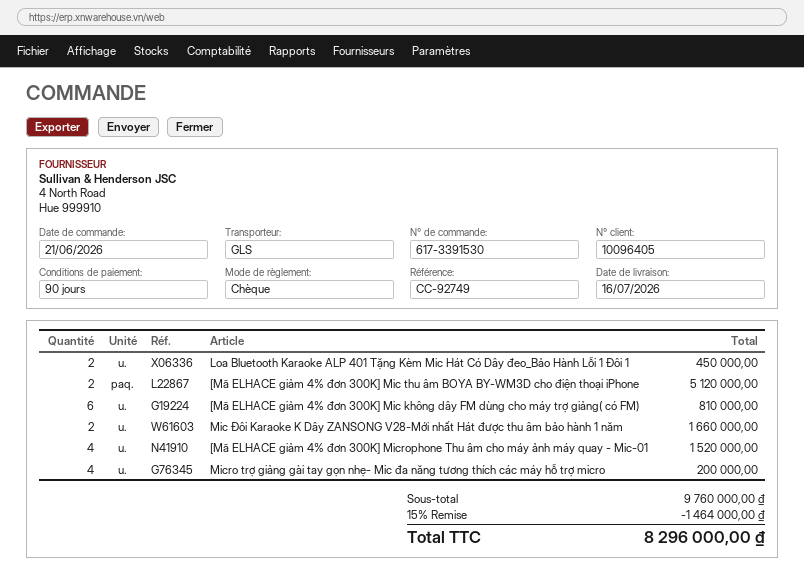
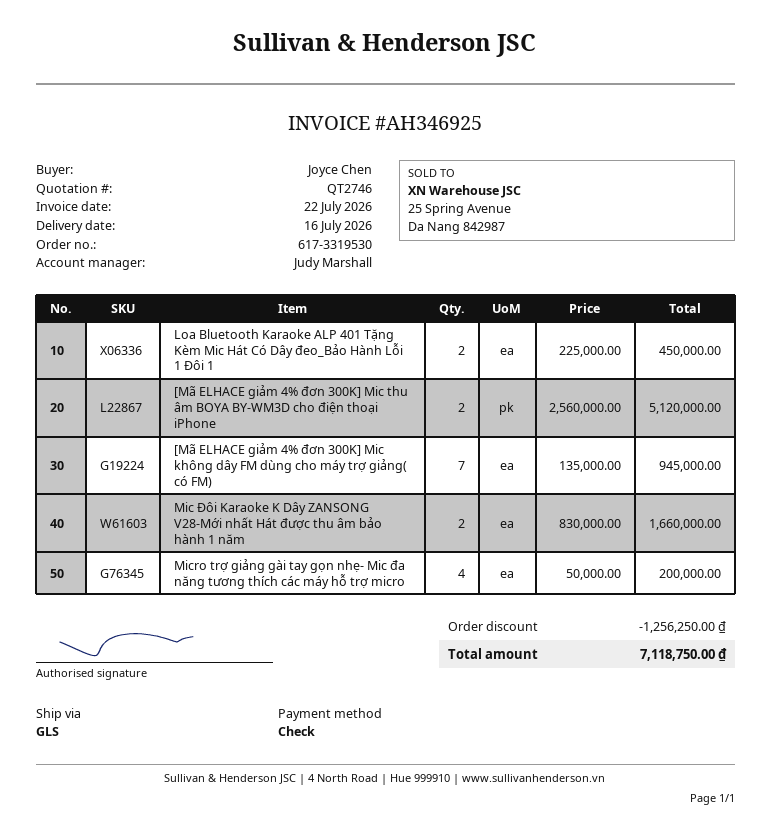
order number: 617-3391530 -> 617-3319530
[Mã ELHACE giảm 4% đơn 300K] Mic không dây FM dùng cho máy trợ giảng( có FM): 6 for 810000.00 -> 7 for 945000.00
[Mã ELHACE giảm 4% đơn 300K] Microphone Thu âm cho máy ảnh máy quay - Mic-01: 4 for 1520000.00 -> none
discount: 1464000.00 -> 1256250.00
total: 8296000.00 -> 7118750.00

